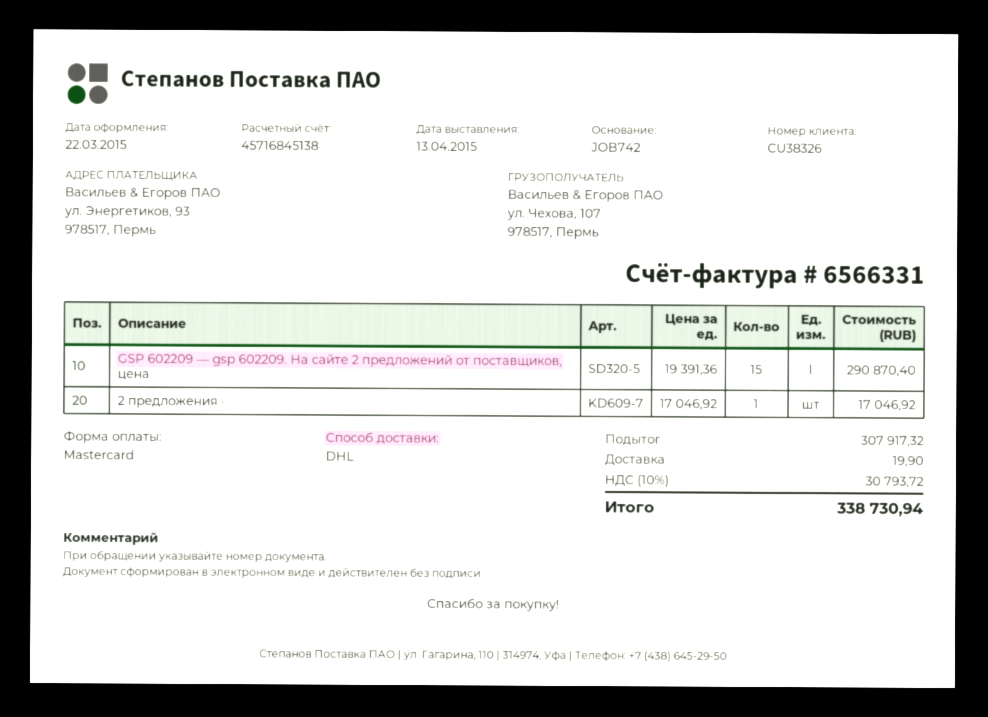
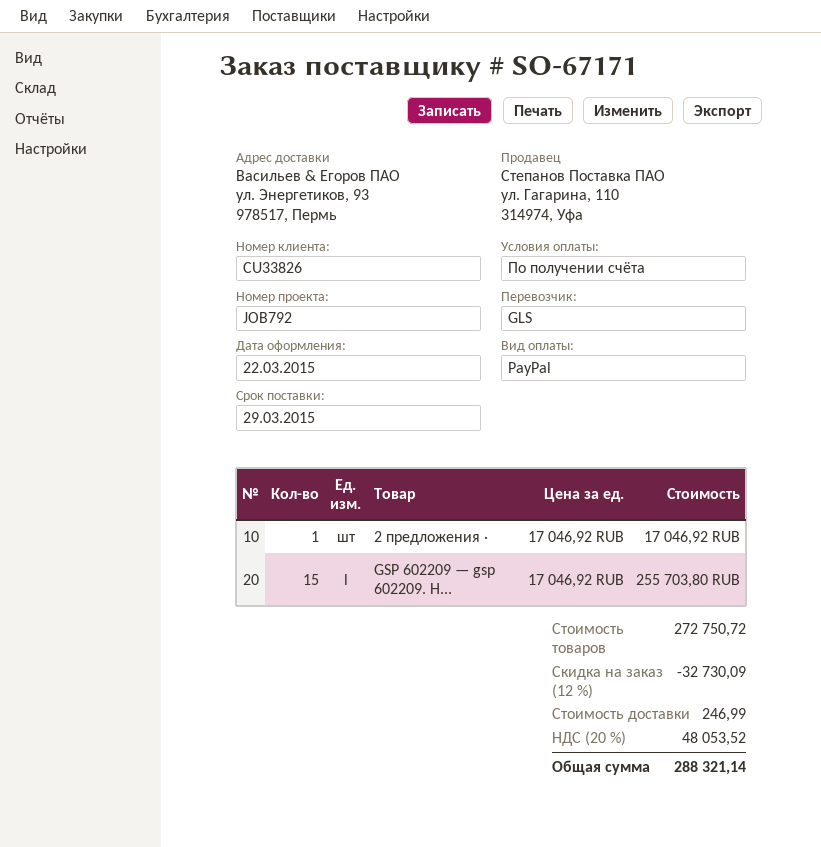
customer number: CU38326 -> CU33826
reference: JOB742 -> JOB792
payment method: Mastercard -> PayPal
shipping method: DHL -> GLS
ship to: ул. Чехова, 107, 978517, Пермь -> ул. Энергетиков, 93, 978517, Пермь
GSP 602209 — gsp 602209. На сайте 2 предложений от поставщиков, цена: 15 x 19391.36 = 290870.40 -> 15 x 17046.92 = 255703.80
subtotal: 307917.32 -> 272750.72
discount: none -> 12% = 32730.09
shipping: 19.90 -> 246.99
tax: 10% = 30793.72 -> 20% = 48053.52
total: 338730.94 -> 288321.14

